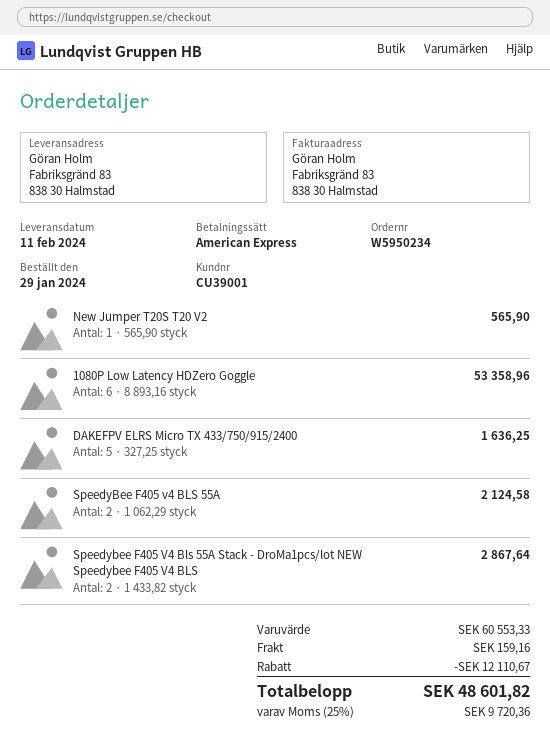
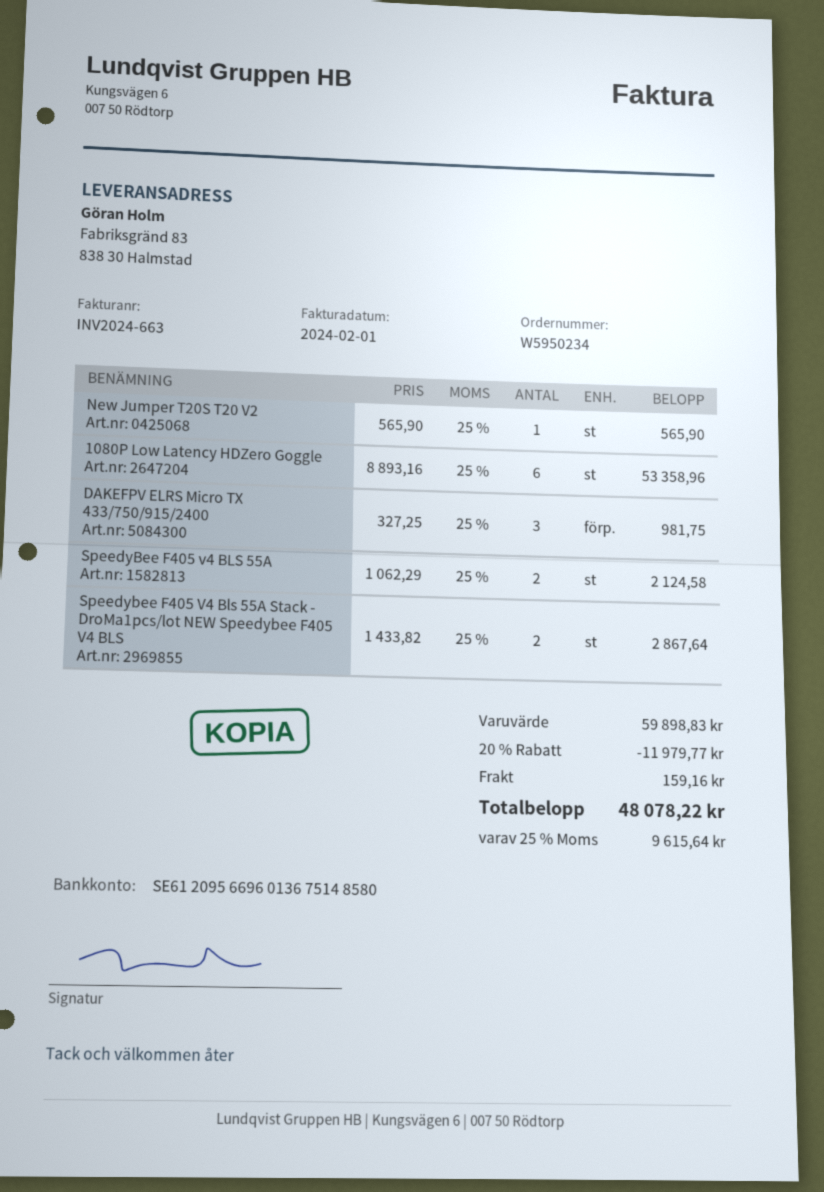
DAKEFPV ELRS Micro TX 433/750/915/2400: 5 x 327.25 = 1636.25 -> 3 x 327.25 = 981.75
subtotal: 60553.33 -> 59898.83
discount: 12110.67 -> 11979.77
tax: 25% = 9720.36 -> 25% = 9615.64
total: 48601.82 -> 48078.22

